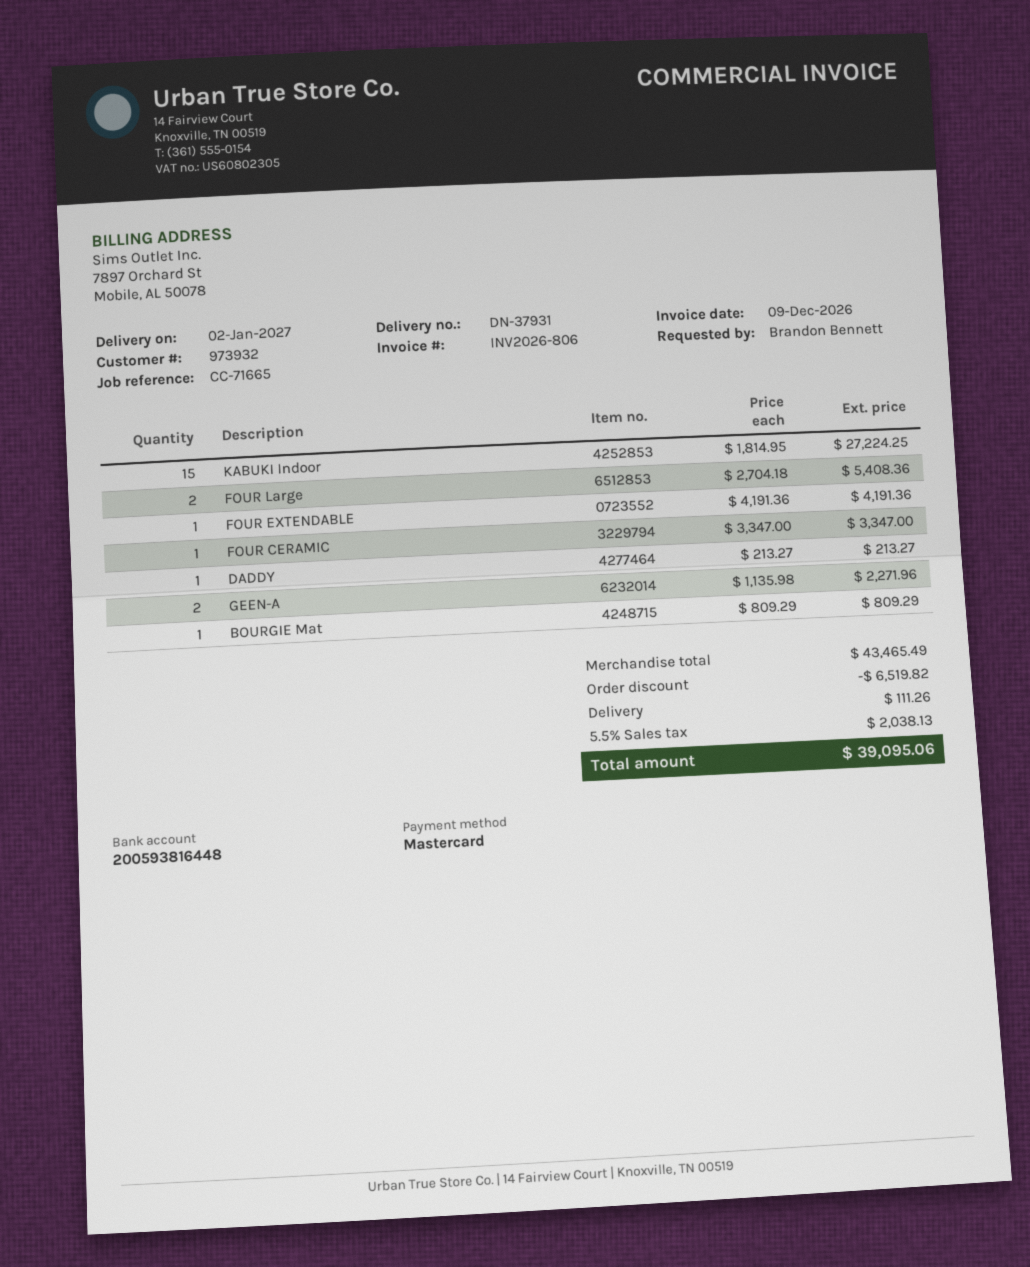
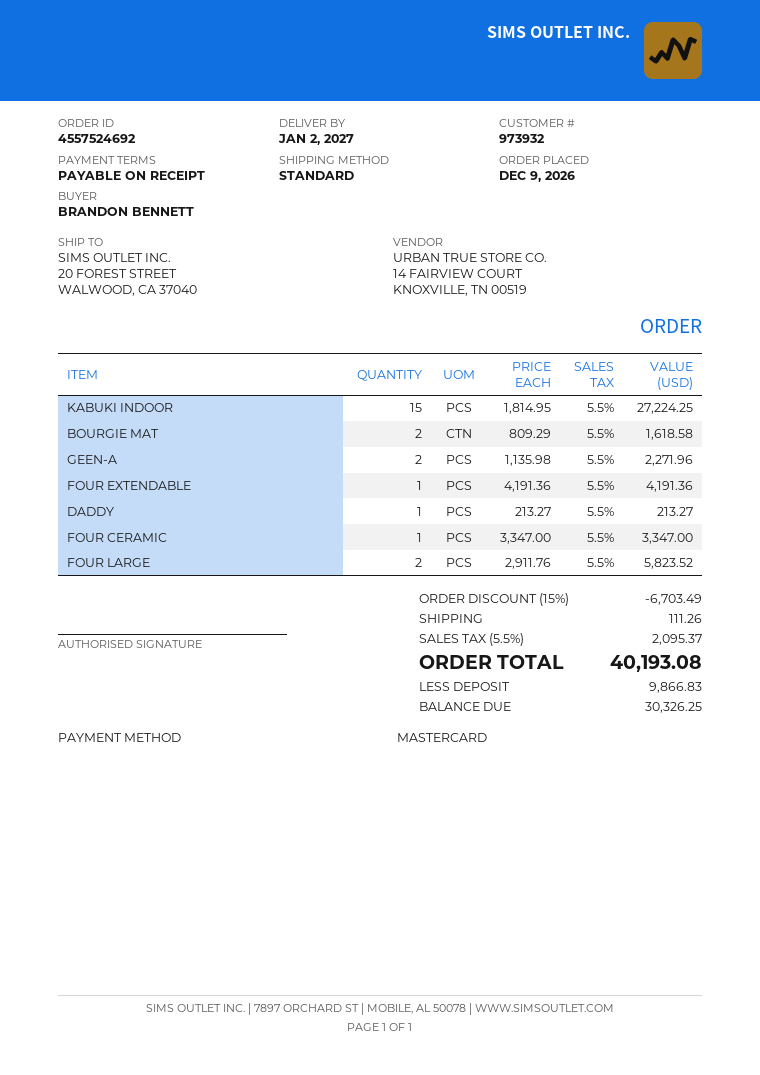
FOUR Large: 2 x 2704.18 = 5408.36 -> 2 x 2911.76 = 5823.52
BOURGIE Mat: 1 x 809.29 = 809.29 -> 2 x 809.29 = 1618.58
discount: 6519.82 -> 6703.49
tax: 5.5% = 2038.13 -> 5.5% = 2095.37
total: 39095.06 -> 40193.08

